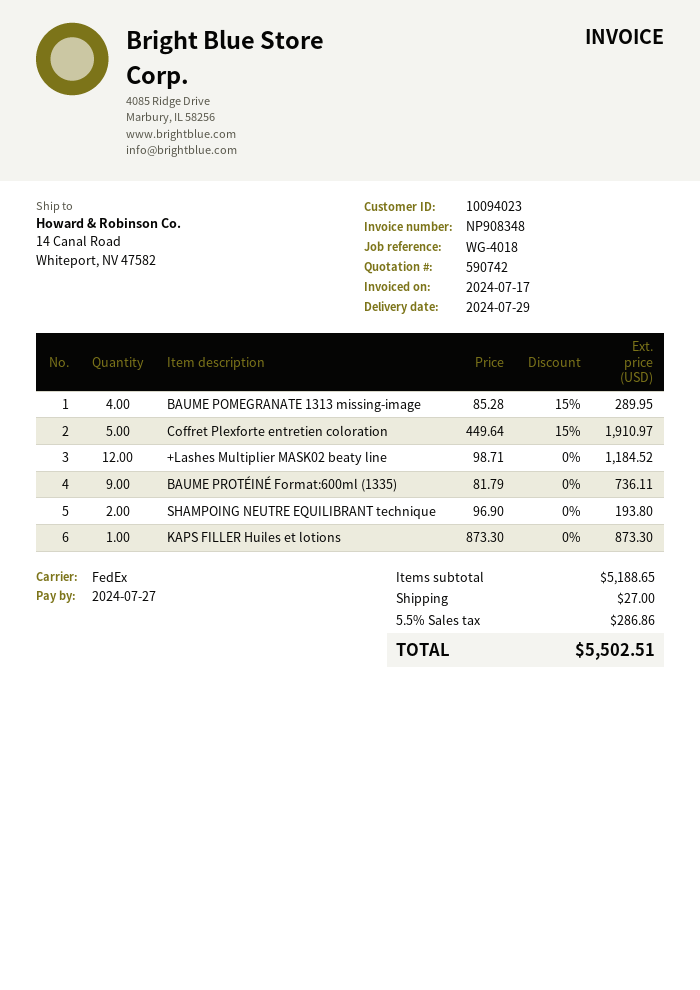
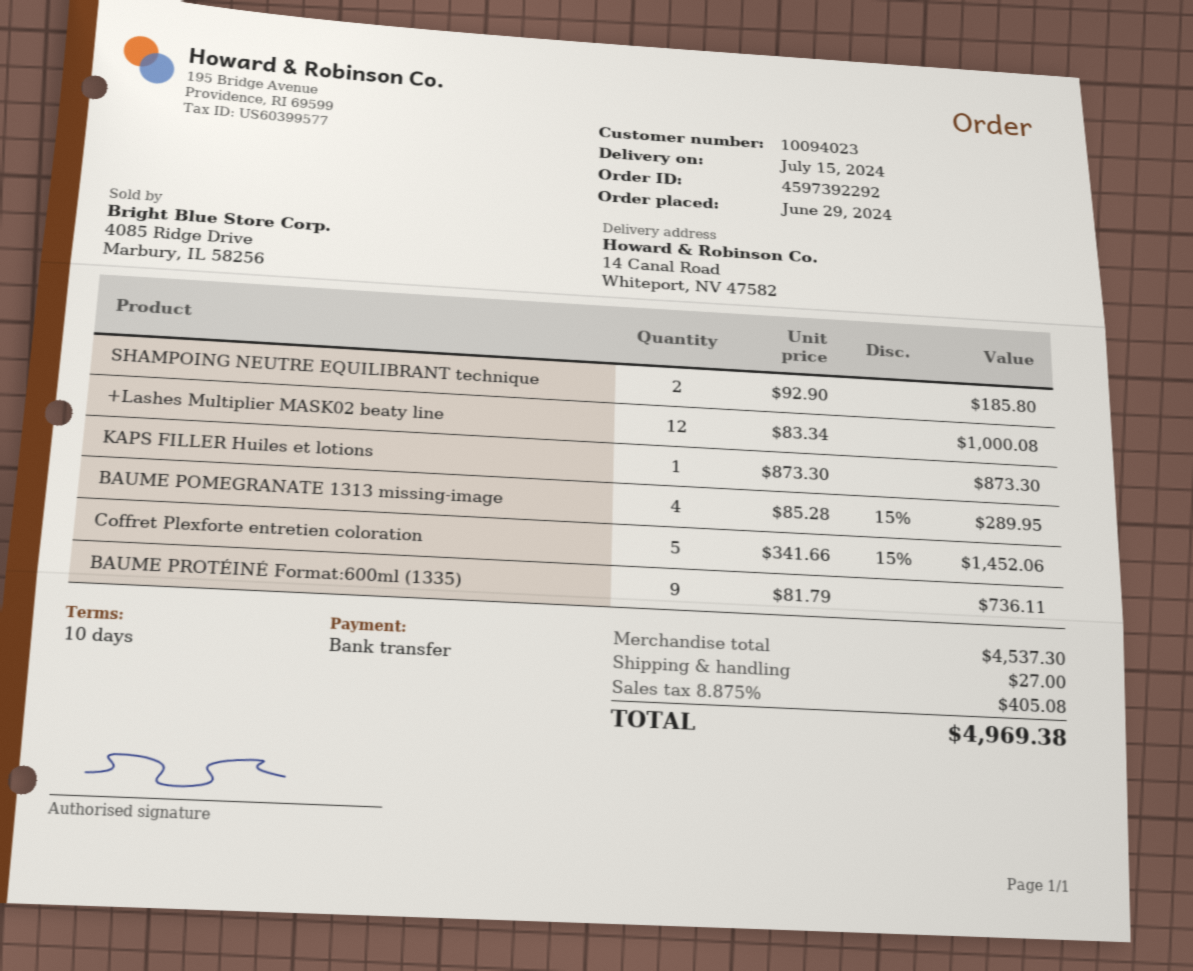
delivery date: 2024-07-29 -> 2024-07-15
Coffret Plexforte entretien coloration: 5 x 449.64 - 15% = 1910.97 -> 5 x 341.66 - 15% = 1452.06
+Lashes Multiplier MASK02 beaty line: 12 x 98.71 = 1184.52 -> 12 x 83.34 = 1000.08
SHAMPOING NEUTRE EQUILIBRANT technique: 2 x 96.90 = 193.80 -> 2 x 92.90 = 185.80
subtotal: 5188.65 -> 4537.30
tax: 5.5% = 286.86 -> 8.875% = 405.08
total: 5502.51 -> 4969.38

